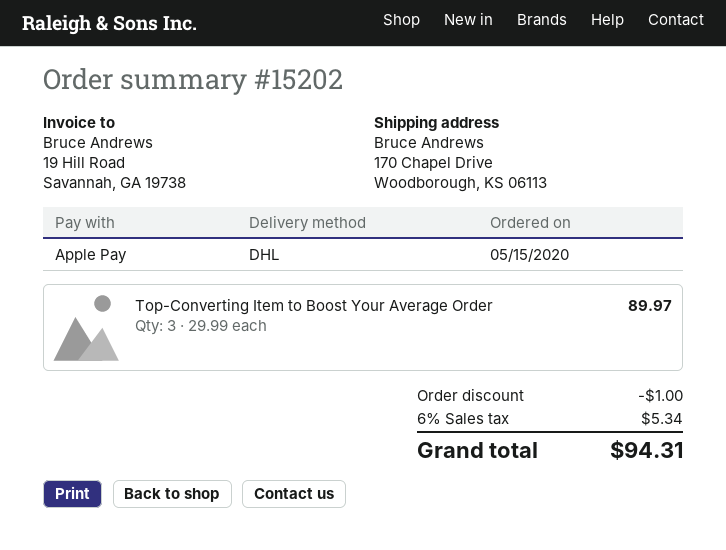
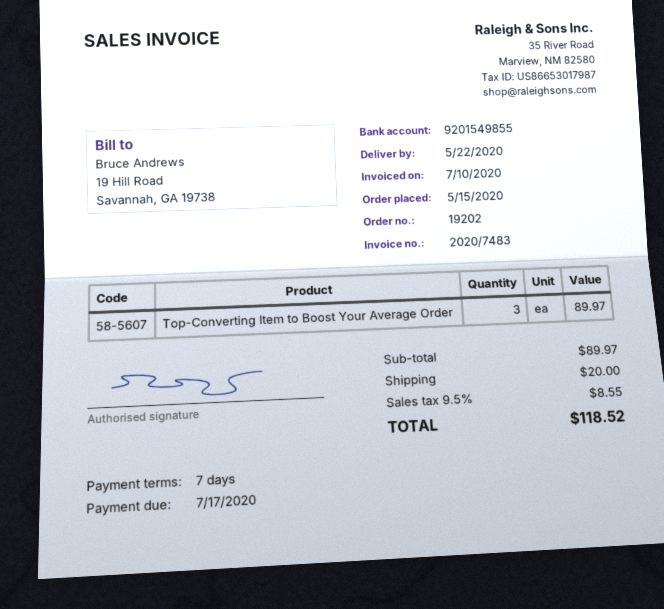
order number: 15202 -> 19202
discount: 1.00 -> none
shipping: none -> 20.00
tax: 6% = 5.34 -> 9.5% = 8.55
total: 94.31 -> 118.52

